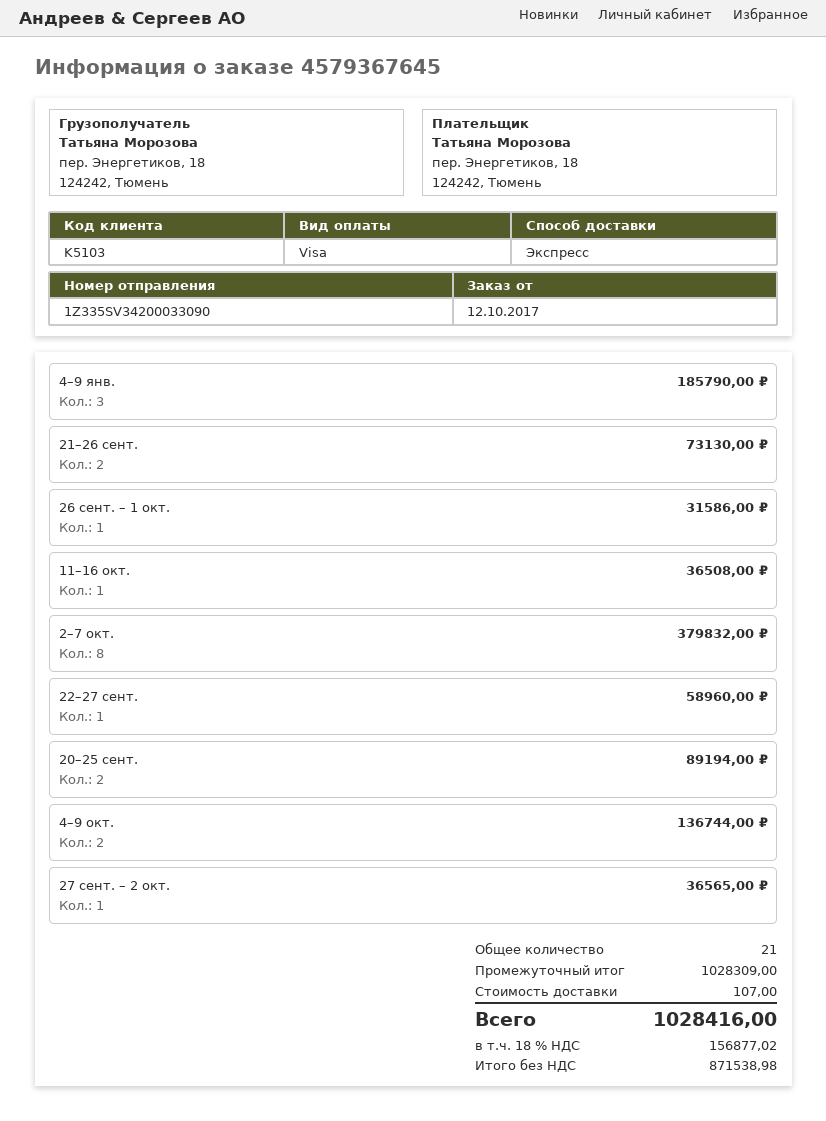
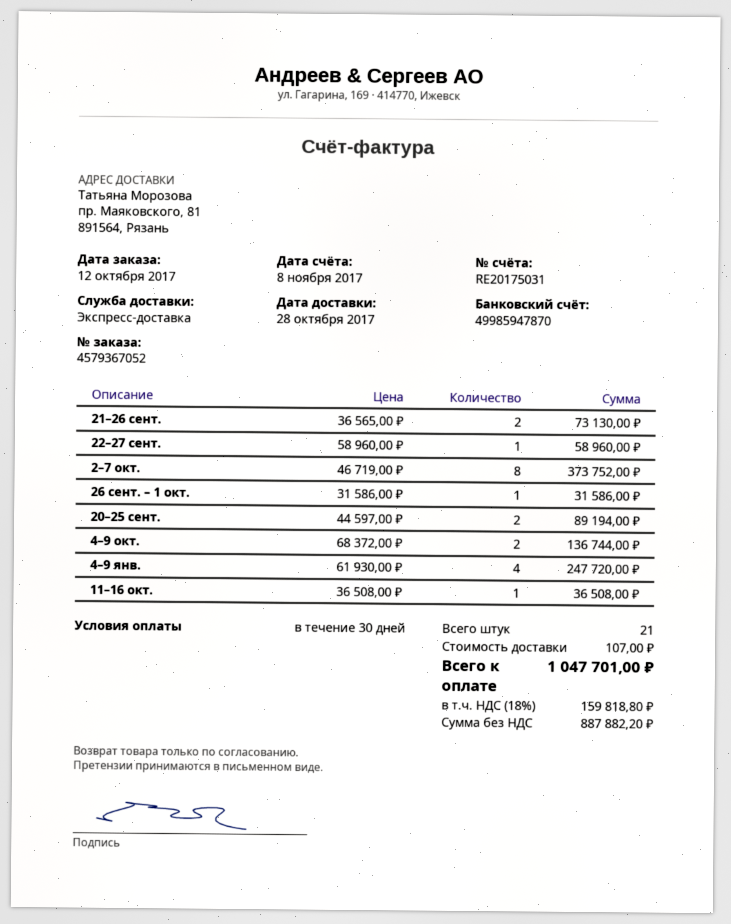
order number: 4579367645 -> 4579367052
ship to: пер. Энергетиков, 18, 124242, Тюмень -> пр. Маяковского, 81, 891564, Рязань
4–9 янв.: 3 for 185790.00 -> 4 for 247720.00
2–7 окт.: 8 for 379832.00 -> 8 for 373752.00
27 сент. – 2 окт.: 1 for 36565.00 -> none
net: 871538.98 -> 887882.20
tax: 18% = 156877.02 -> 18% = 159818.80
total: 1028416.00 -> 1047701.00

